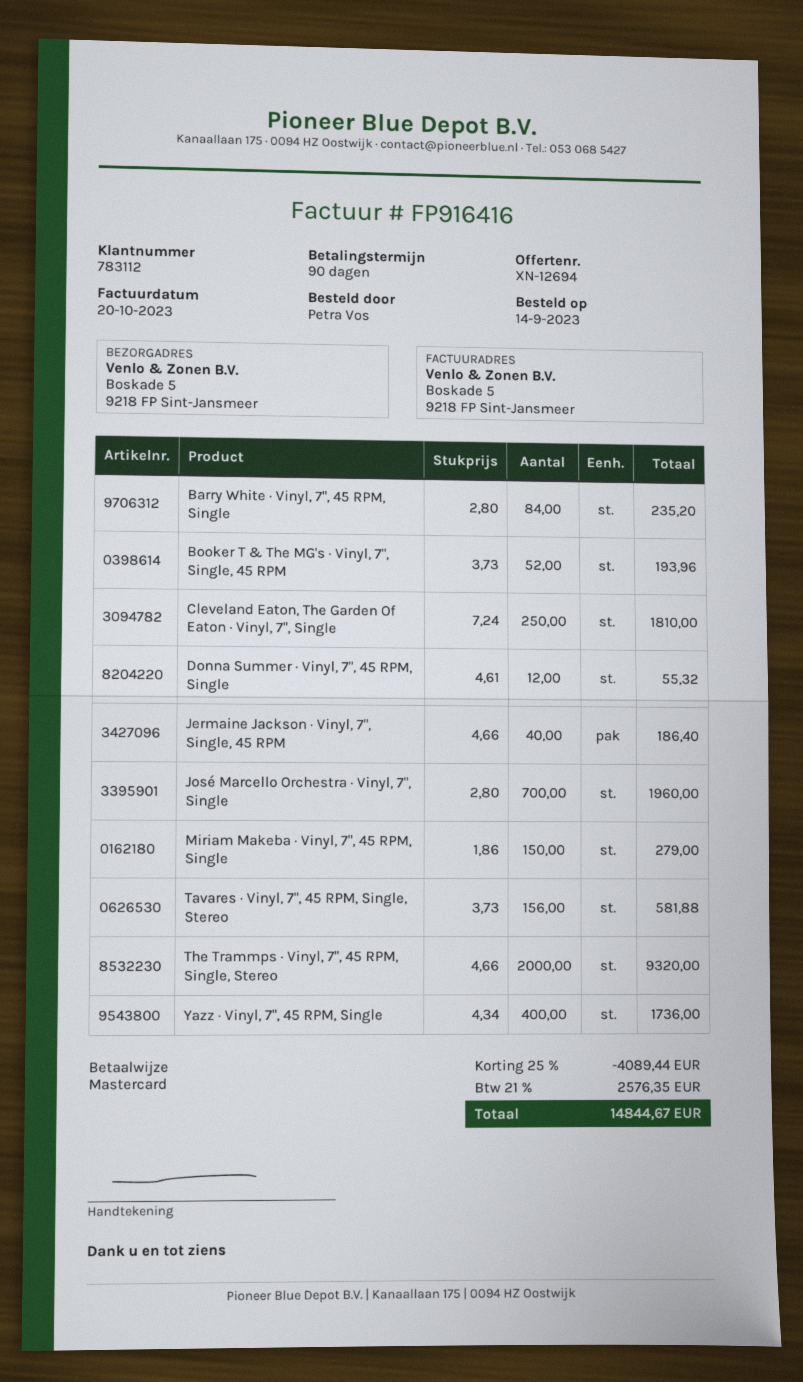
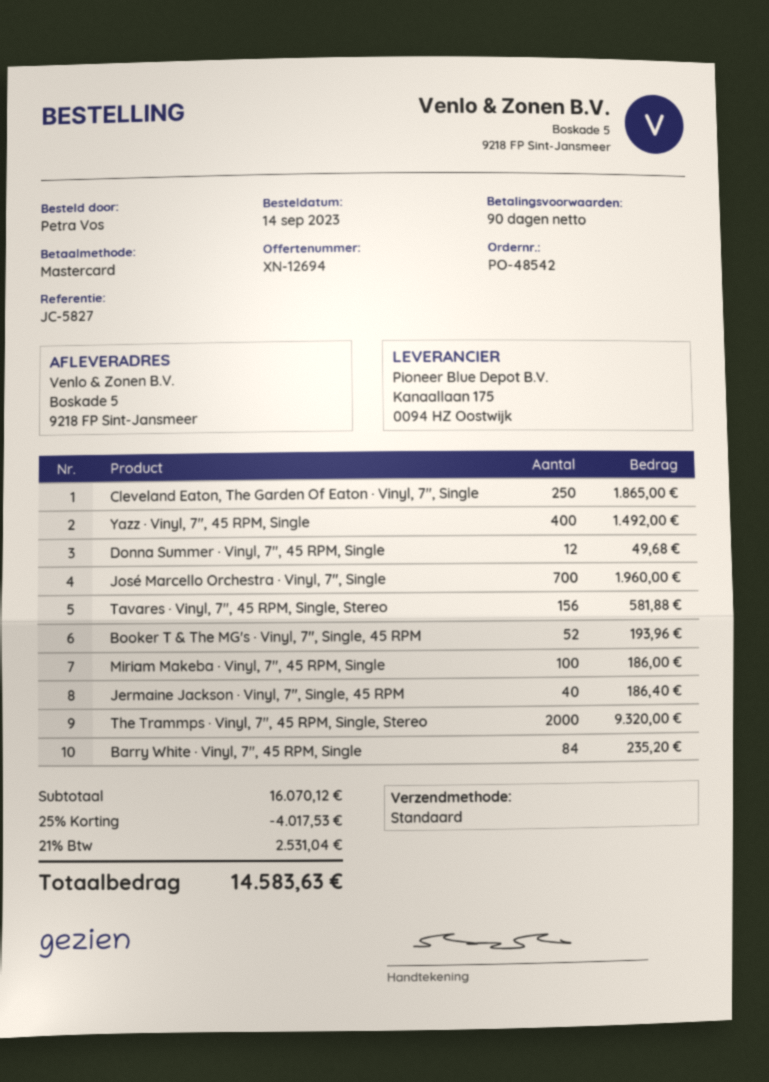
Cleveland Eaton, The Garden Of Eaton · Vinyl, 7", Single: 250 for 1810.00 -> 250 for 1865.00
Donna Summer · Vinyl, 7", 45 RPM, Single: 12 for 55.32 -> 12 for 49.68
Miriam Makeba · Vinyl, 7", 45 RPM, Single: 150 for 279.00 -> 100 for 186.00
Yazz · Vinyl, 7", 45 RPM, Single: 400 for 1736.00 -> 400 for 1492.00
discount: 25% = 4089.44 -> 25% = 4017.53
tax: 21% = 2576.35 -> 21% = 2531.04
total: 14844.67 -> 14583.63

